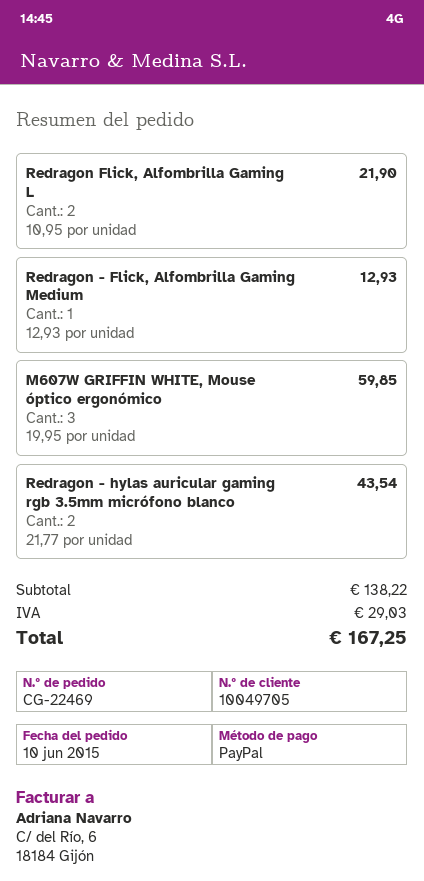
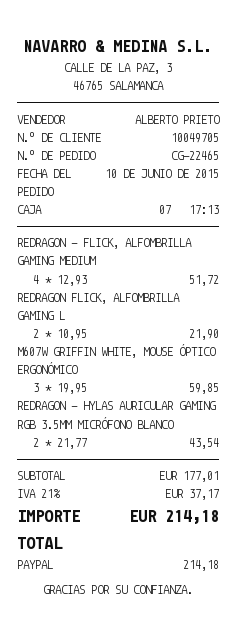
order number: CG-22469 -> CG-22465
Redragon - Flick, Alfombrilla Gaming Medium: 1 x 12.93 = 12.93 -> 4 x 12.93 = 51.72
subtotal: 138.22 -> 177.01
tax: 29.03 -> 37.17
total: 167.25 -> 214.18

